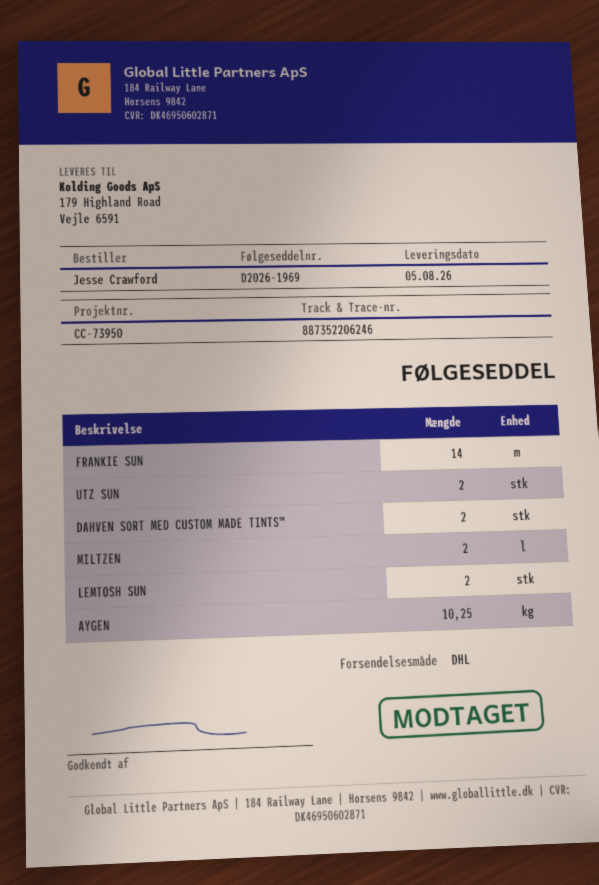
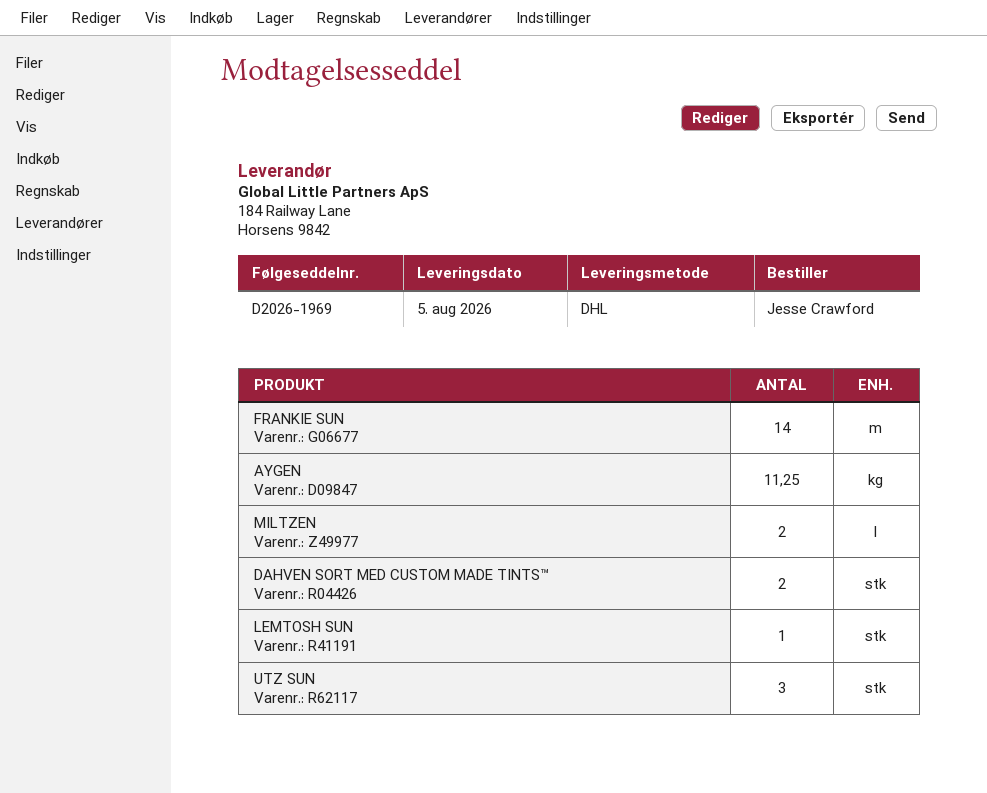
UTZ SUN: 2 -> 3
LEMTOSH SUN: 2 -> 1
AYGEN: 10.25 -> 11.25

